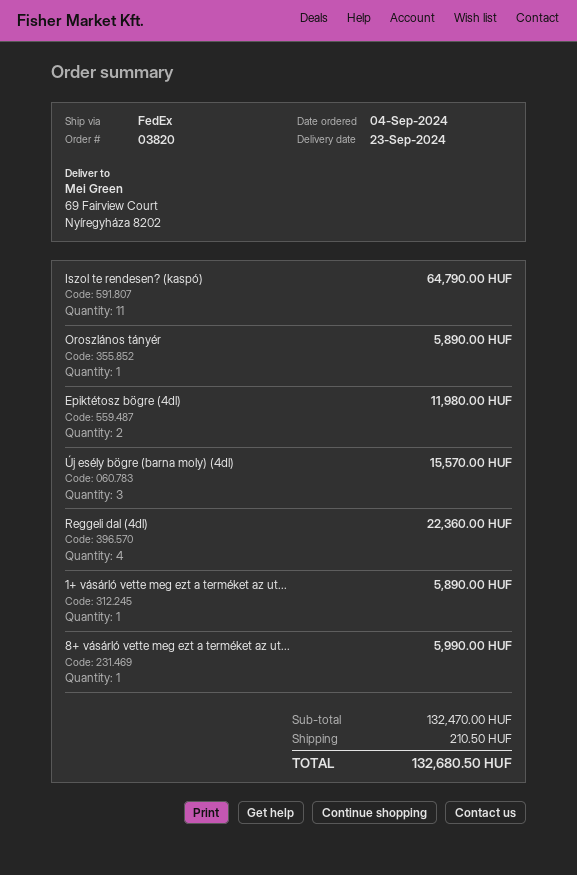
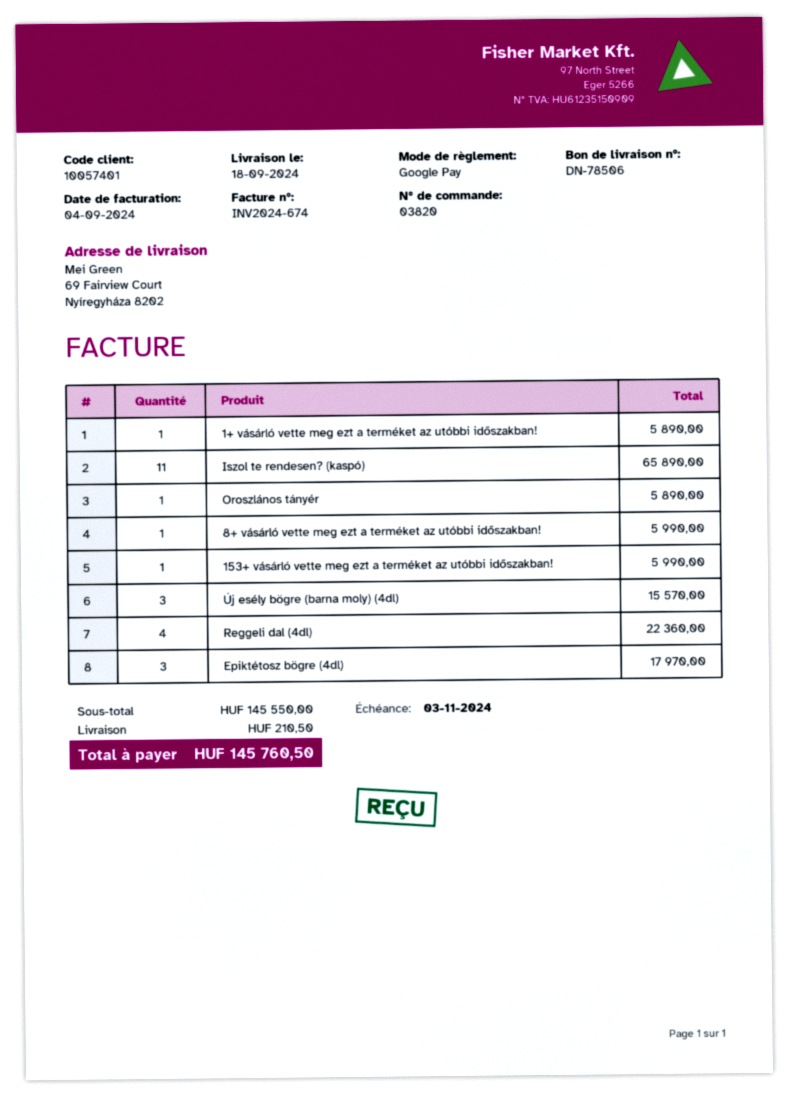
delivery date: 2024-09-23 -> 2024-09-18
Iszol te rendesen? (kaspó): 11 for 64790.00 -> 11 for 65890.00
Epiktétosz bögre (4dl): 2 for 11980.00 -> 3 for 17970.00
153+ vásárló vette meg ezt a terméket az utóbbi időszakban!: none -> 1 for 5990.00
subtotal: 132470.00 -> 145550.00
total: 132680.50 -> 145760.50

